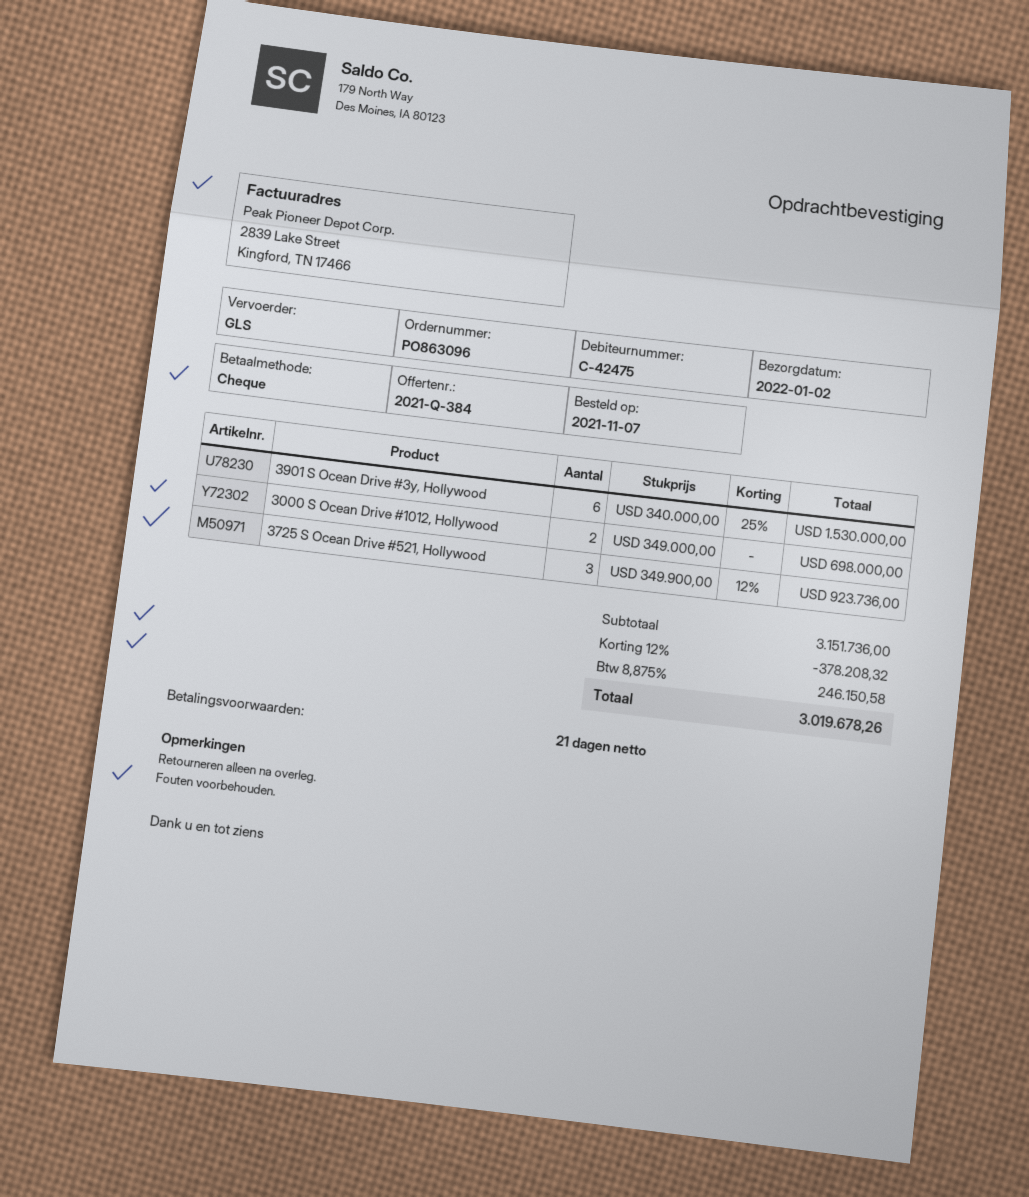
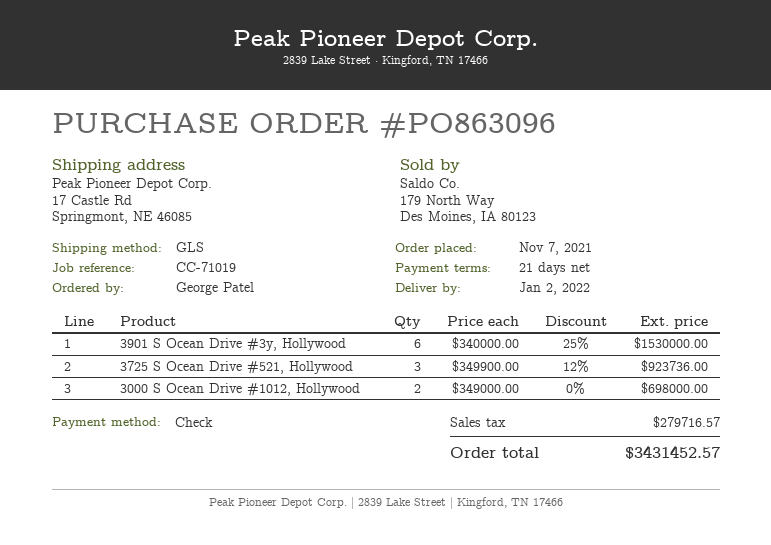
discount: 12% = 378208.32 -> none
tax: 246150.58 -> 279716.57
total: 3019678.26 -> 3431452.57

